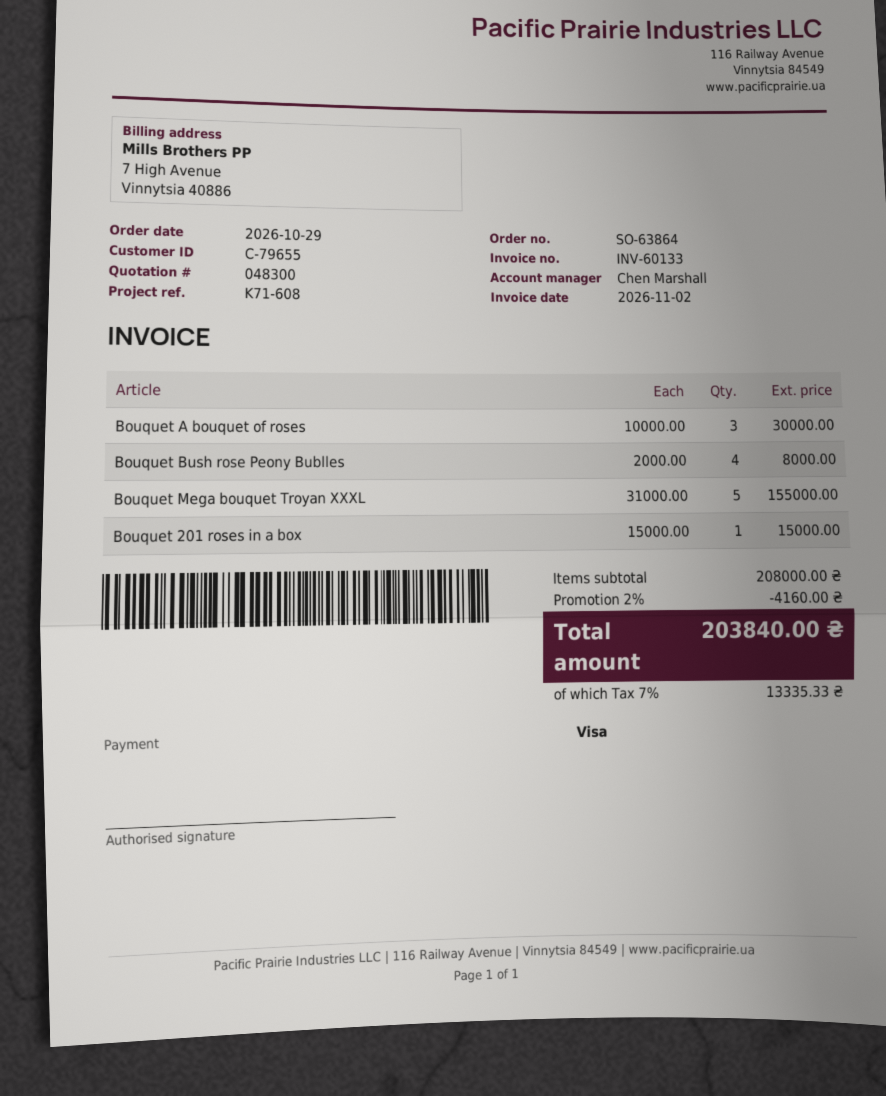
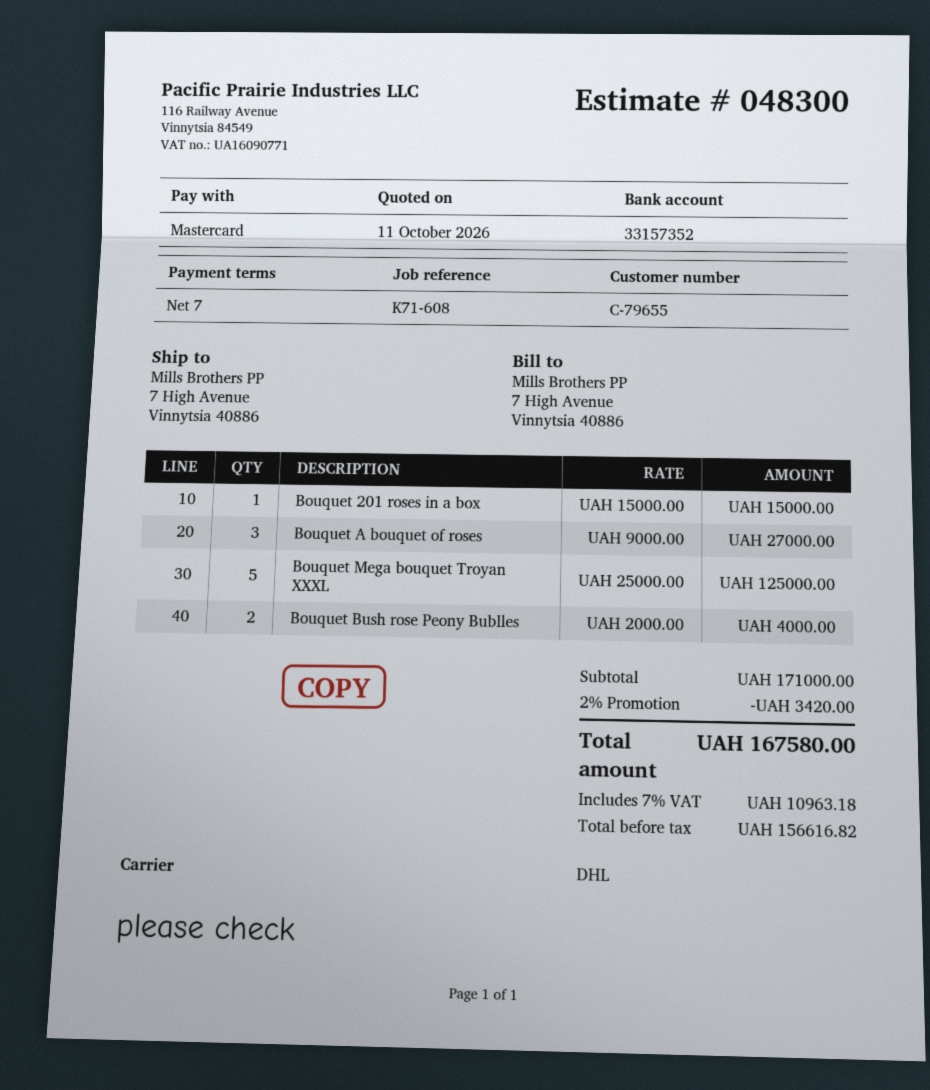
payment method: Visa -> Mastercard
Bouquet A bouquet of roses: 3 x 10000.00 = 30000.00 -> 3 x 9000.00 = 27000.00
Bouquet Bush rose Peony Bublles: 4 x 2000.00 = 8000.00 -> 2 x 2000.00 = 4000.00
Bouquet Mega bouquet Troyan XXXL: 5 x 31000.00 = 155000.00 -> 5 x 25000.00 = 125000.00
subtotal: 208000.00 -> 171000.00
discount: 2% = 4160.00 -> 2% = 3420.00
tax: 7% = 13335.33 -> 7% = 10963.18
total: 203840.00 -> 167580.00

